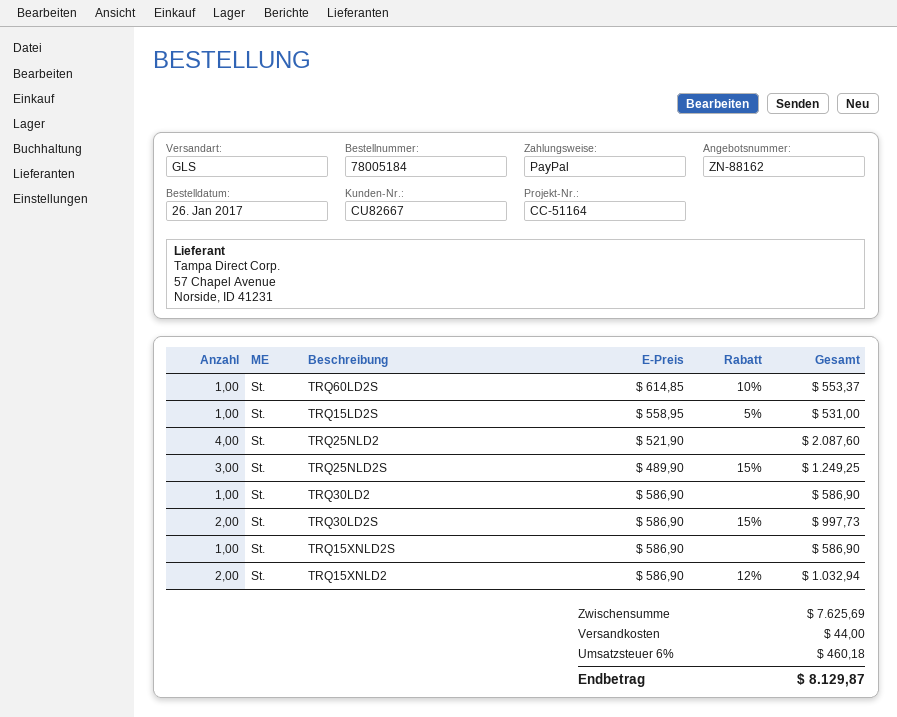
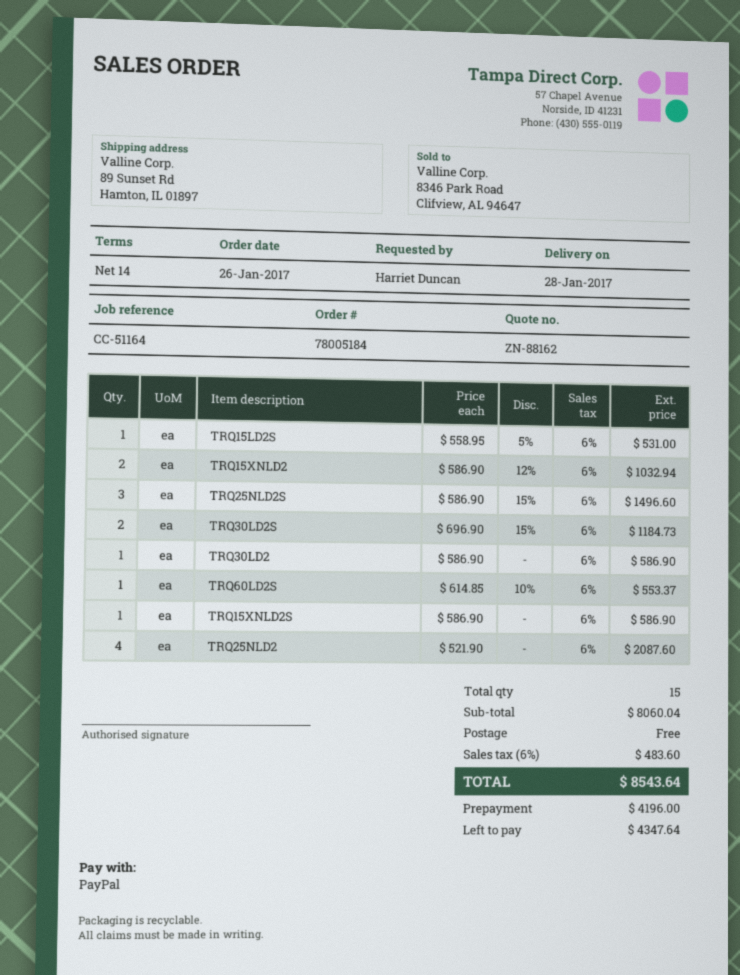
TRQ25NLD2S: 3 x 489.90 - 15% = 1249.25 -> 3 x 586.90 - 15% = 1496.60
TRQ30LD2S: 2 x 586.90 - 15% = 997.73 -> 2 x 696.90 - 15% = 1184.73
subtotal: 7625.69 -> 8060.04
shipping: 44.00 -> 0.00
tax: 6% = 460.18 -> 6% = 483.60
total: 8129.87 -> 8543.64

